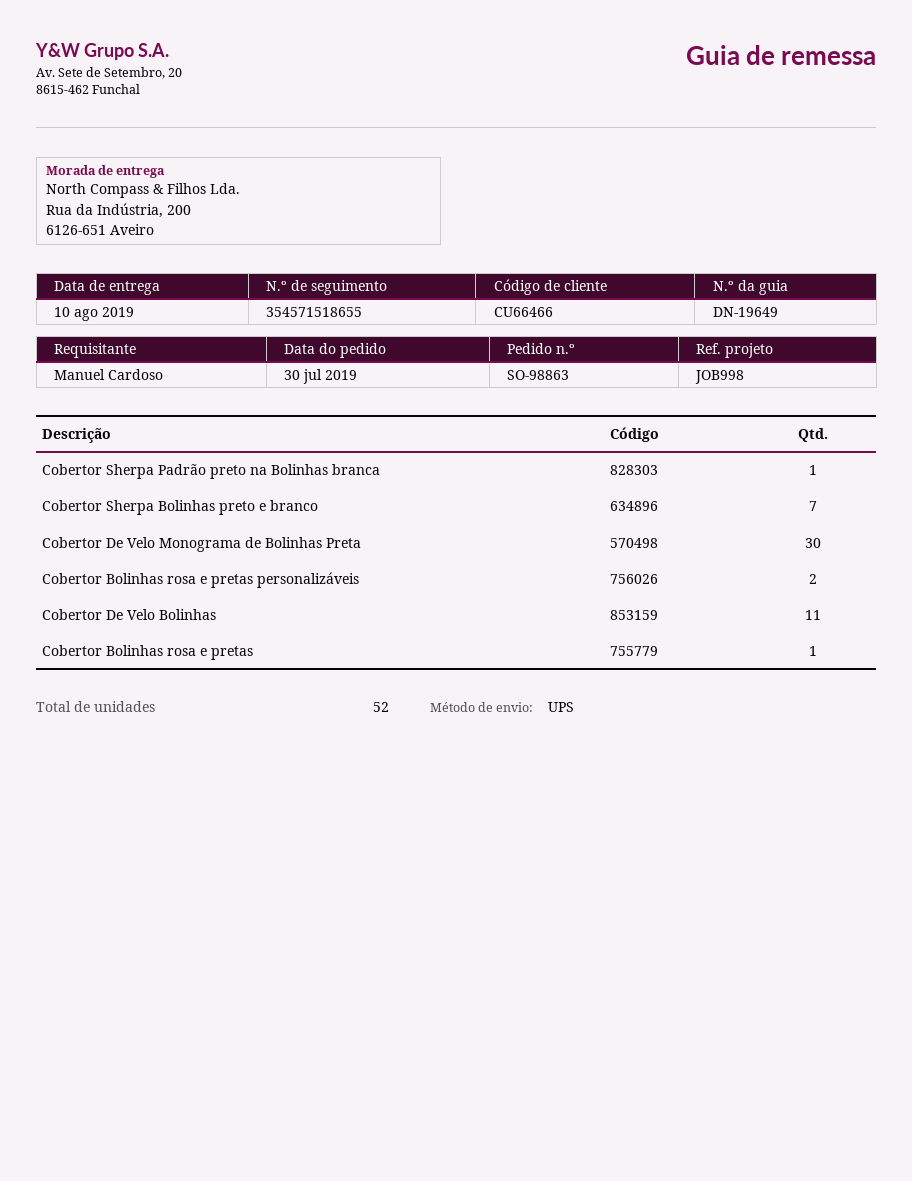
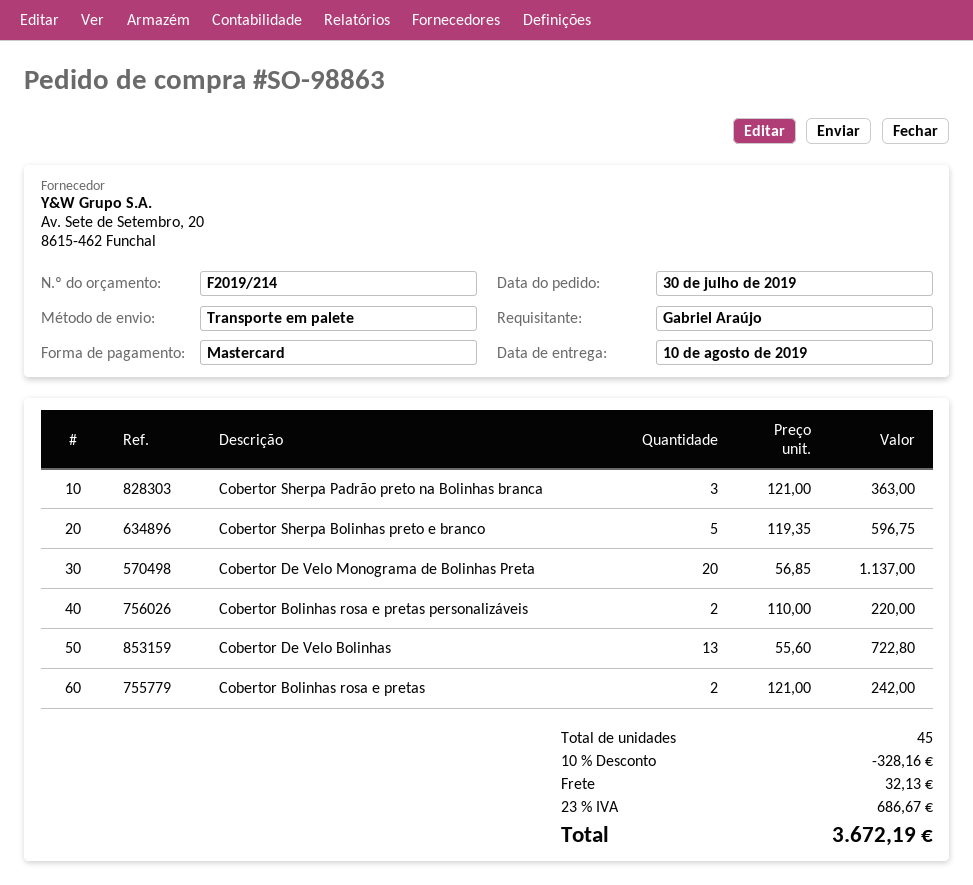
ordered by: Manuel Cardoso -> Gabriel Araújo
shipping method: UPS -> pallet freight
Cobertor Sherpa Padrão preto na Bolinhas branca: 1 -> 3
Cobertor Sherpa Bolinhas preto e branco: 7 -> 5
Cobertor De Velo Monograma de Bolinhas Preta: 30 -> 20
Cobertor De Velo Bolinhas: 11 -> 13
Cobertor Bolinhas rosa e pretas: 1 -> 2
total quantity: 52 -> 45

